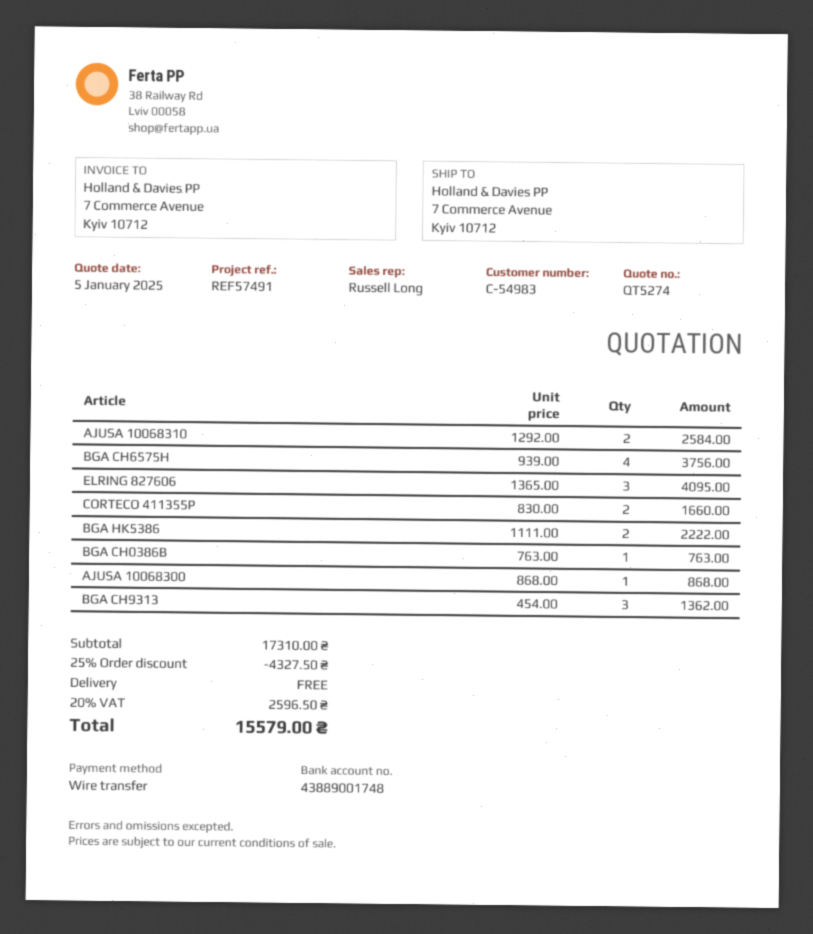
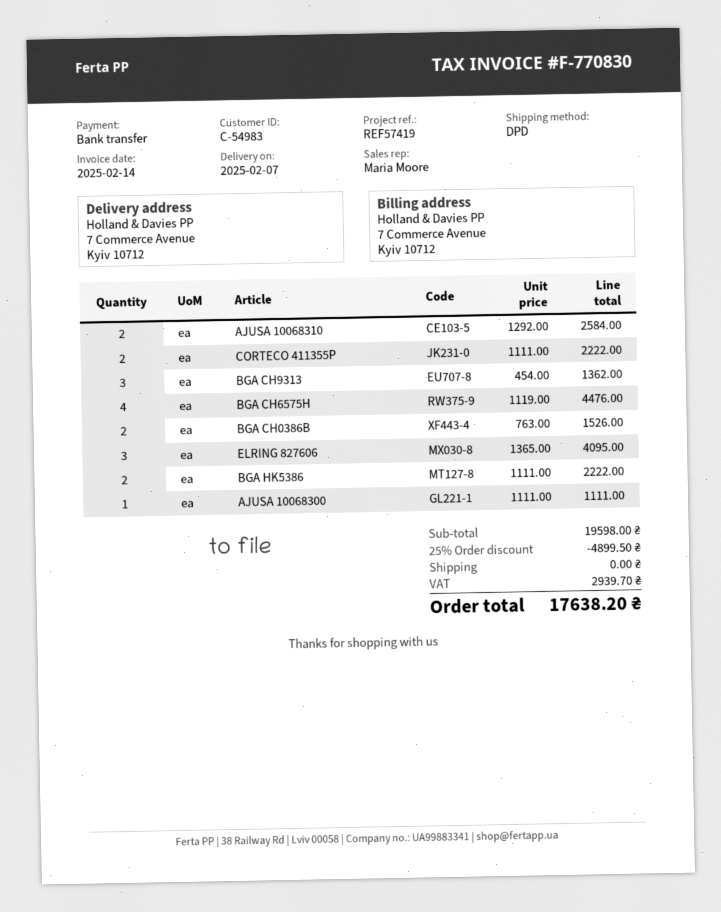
reference: REF57491 -> REF57419
sales rep: Russell Long -> Maria Moore
BGA CH6575H: 4 x 939.00 = 3756.00 -> 4 x 1119.00 = 4476.00
CORTECO 411355P: 2 x 830.00 = 1660.00 -> 2 x 1111.00 = 2222.00
BGA CH0386B: 1 x 763.00 = 763.00 -> 2 x 763.00 = 1526.00
AJUSA 10068300: 1 x 868.00 = 868.00 -> 1 x 1111.00 = 1111.00
subtotal: 17310.00 -> 19598.00
discount: 25% = 4327.50 -> 25% = 4899.50
tax: 2596.50 -> 2939.70
total: 15579.00 -> 17638.20

